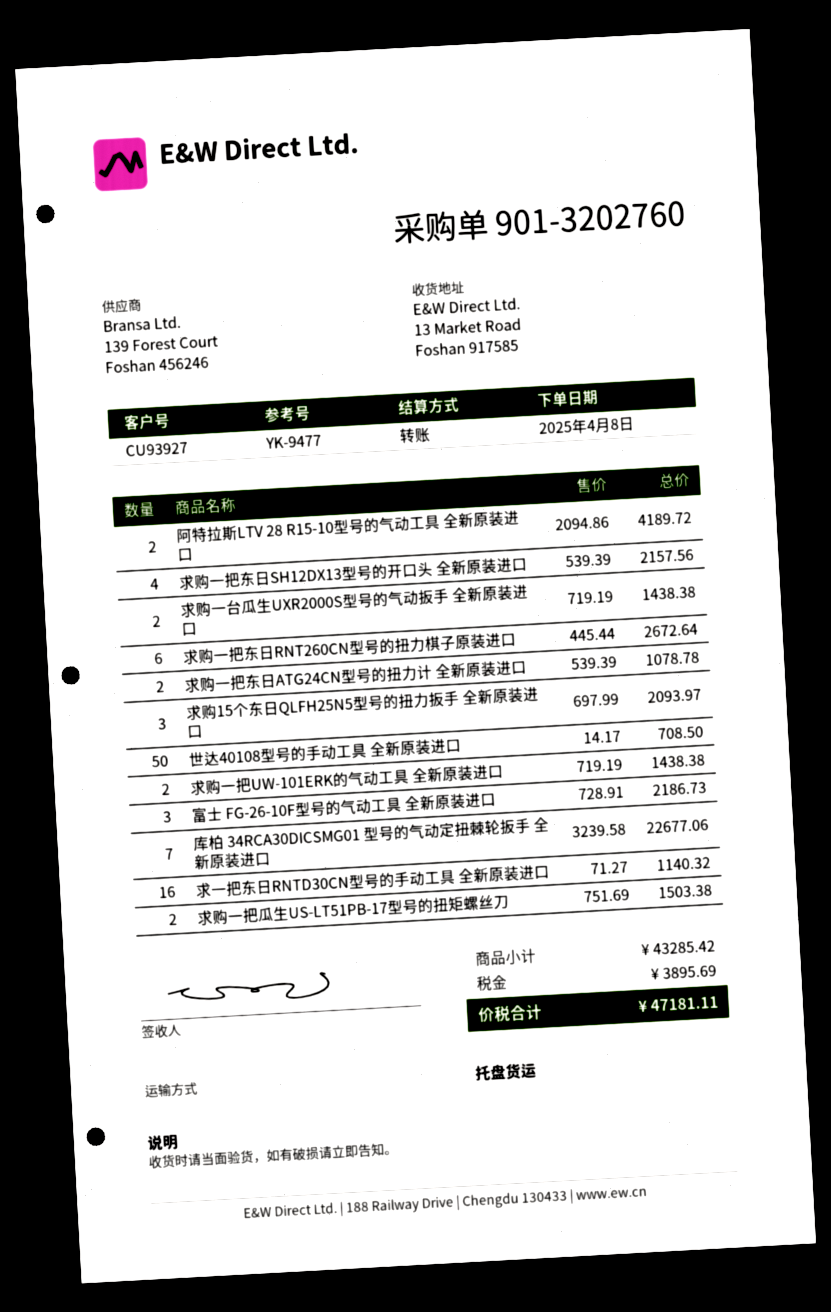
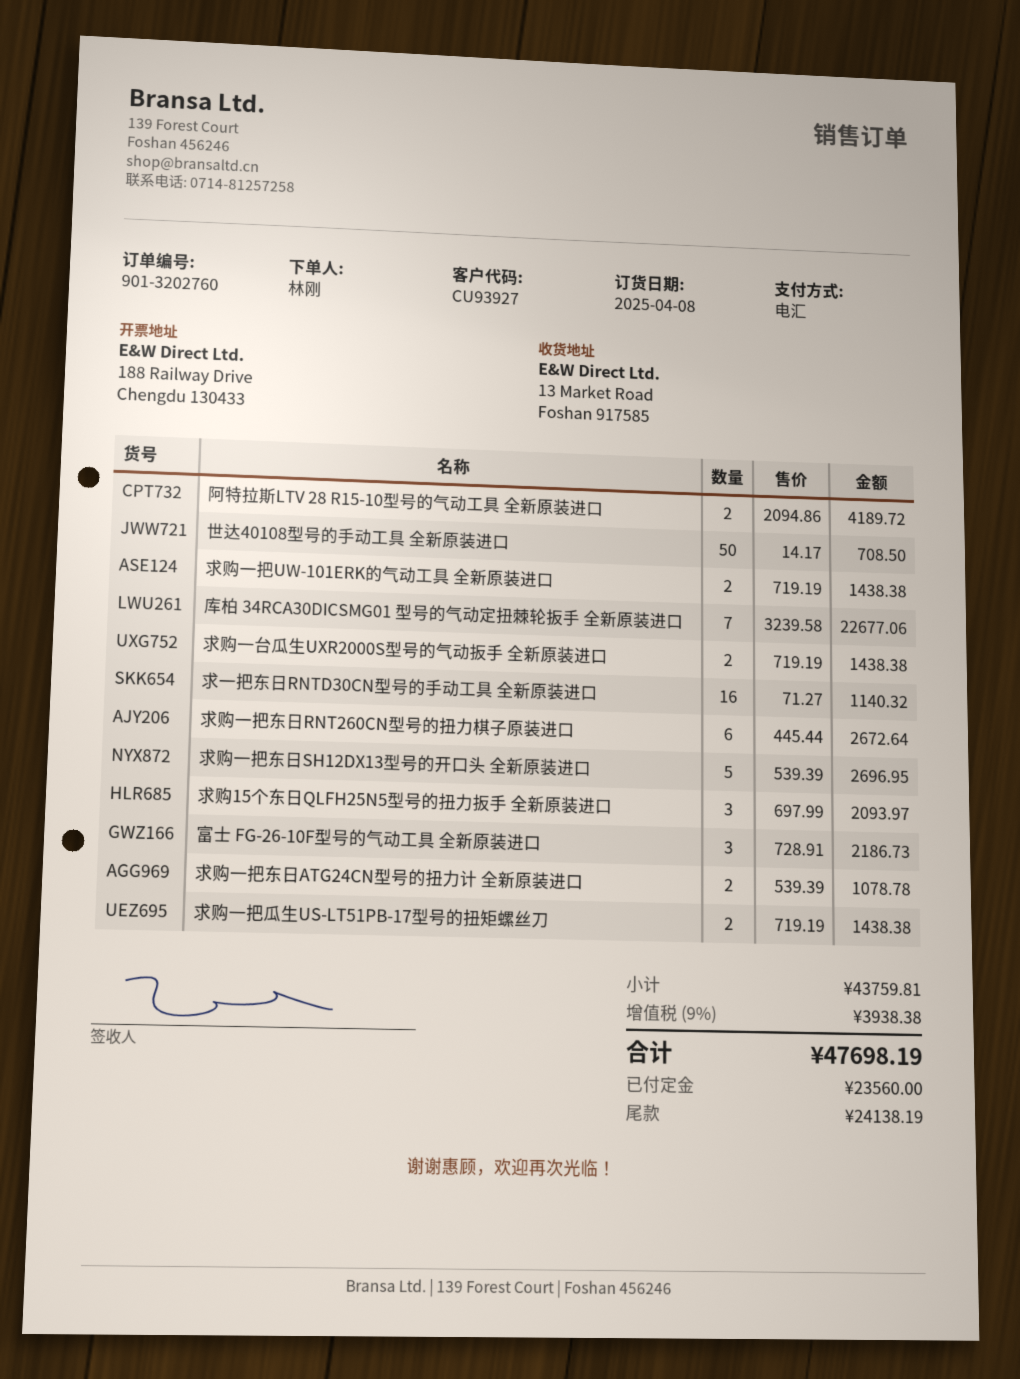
求购一把东日SH12DX13型号的开口头 全新原装进口: 4 x 539.39 = 2157.56 -> 5 x 539.39 = 2696.95
求购一把瓜生US-LT51PB-17型号的扭矩螺丝刀: 2 x 751.69 = 1503.38 -> 2 x 719.19 = 1438.38
subtotal: 43285.42 -> 43759.81
tax: 3895.69 -> 3938.38
total: 47181.11 -> 47698.19

